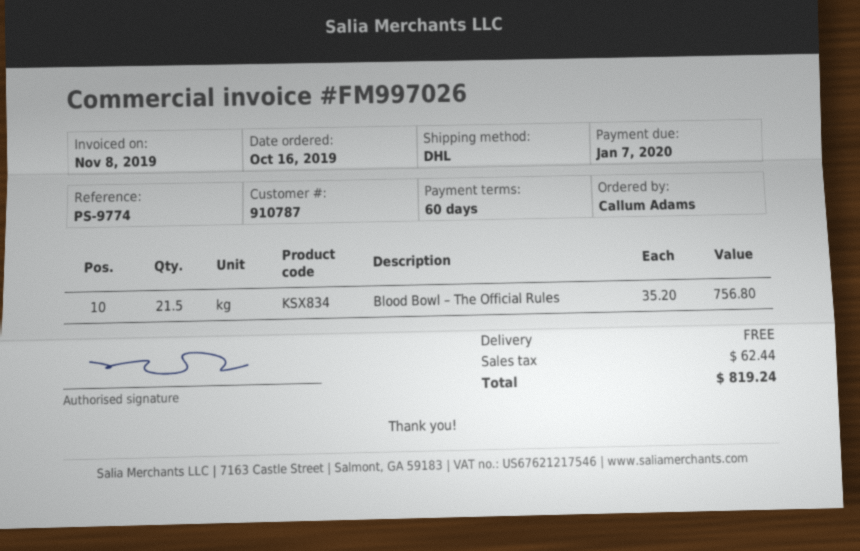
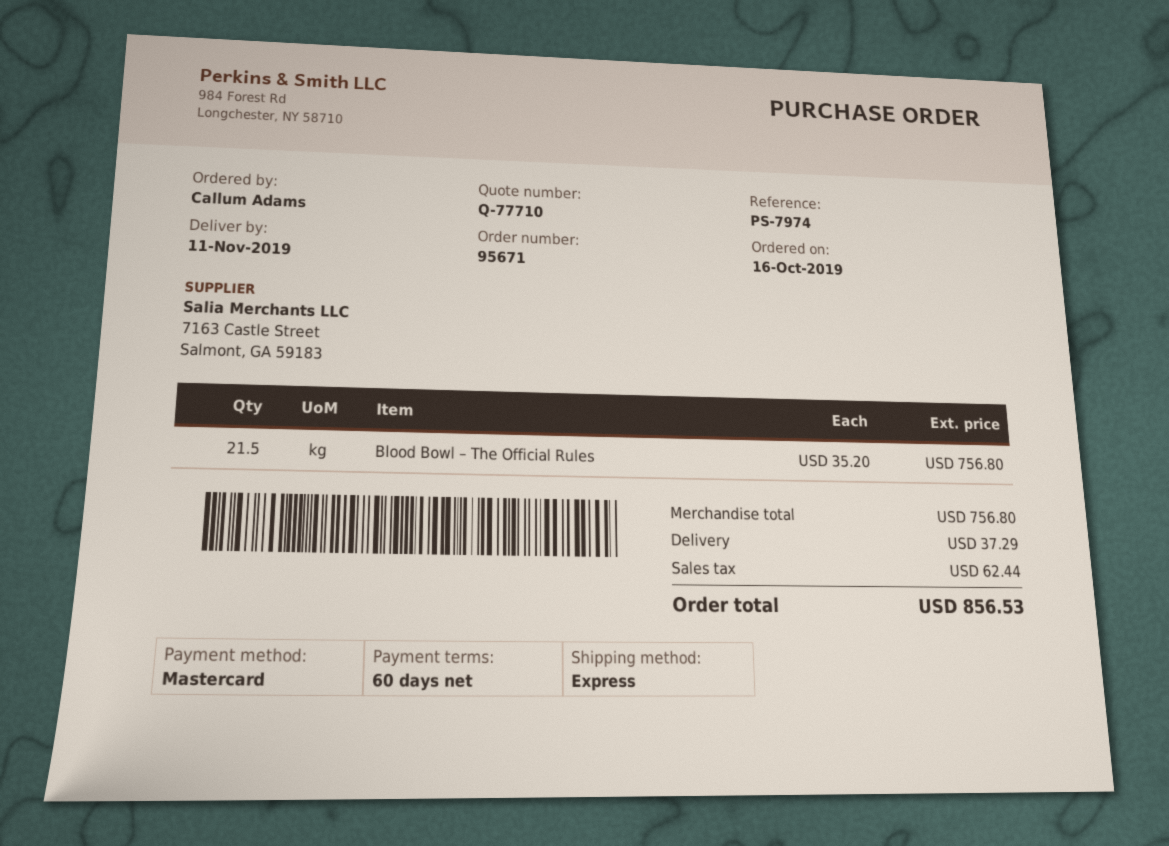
reference: PS-9774 -> PS-7974
shipping method: DHL -> express
shipping: 0.00 -> 37.29
total: 819.24 -> 856.53

